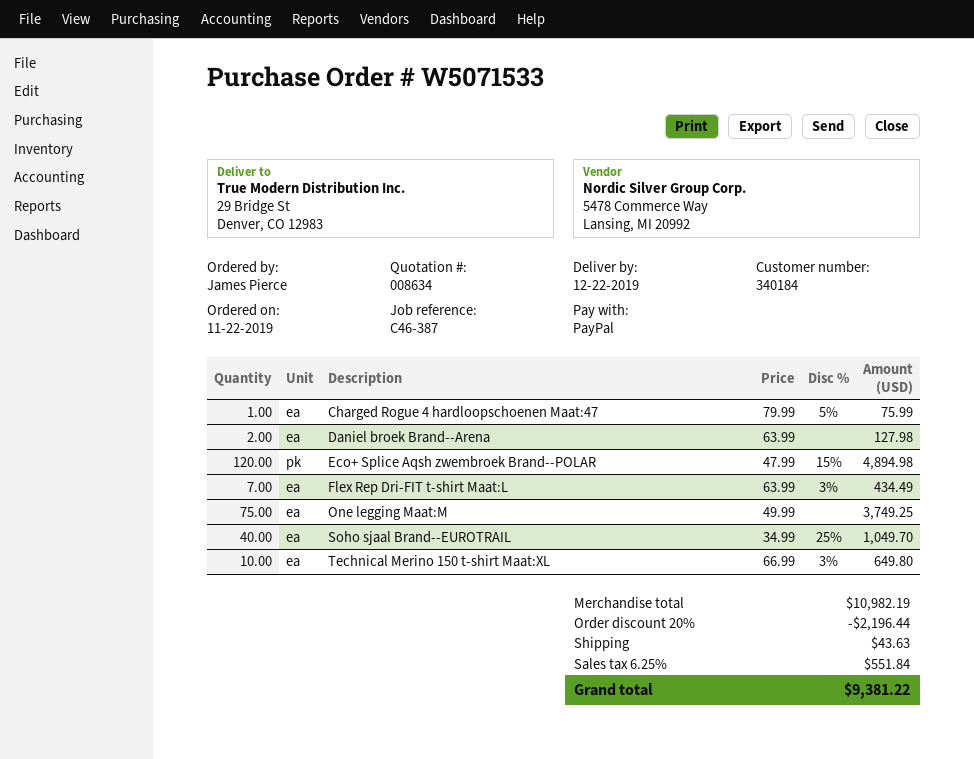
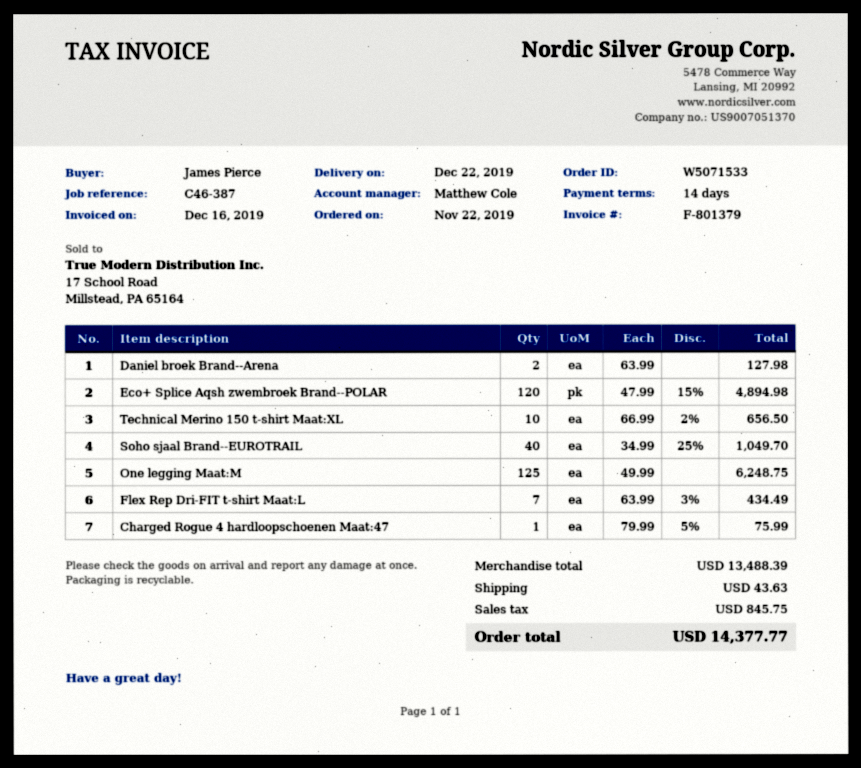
One legging Maat:M: 75 x 49.99 = 3749.25 -> 125 x 49.99 = 6248.75
Technical Merino 150 t-shirt Maat:XL: 10 x 66.99 - 3% = 649.80 -> 10 x 66.99 - 2% = 656.50
subtotal: 10982.19 -> 13488.39
discount: 20% = 2196.44 -> none
tax: 551.84 -> 845.75
total: 9381.22 -> 14377.77

